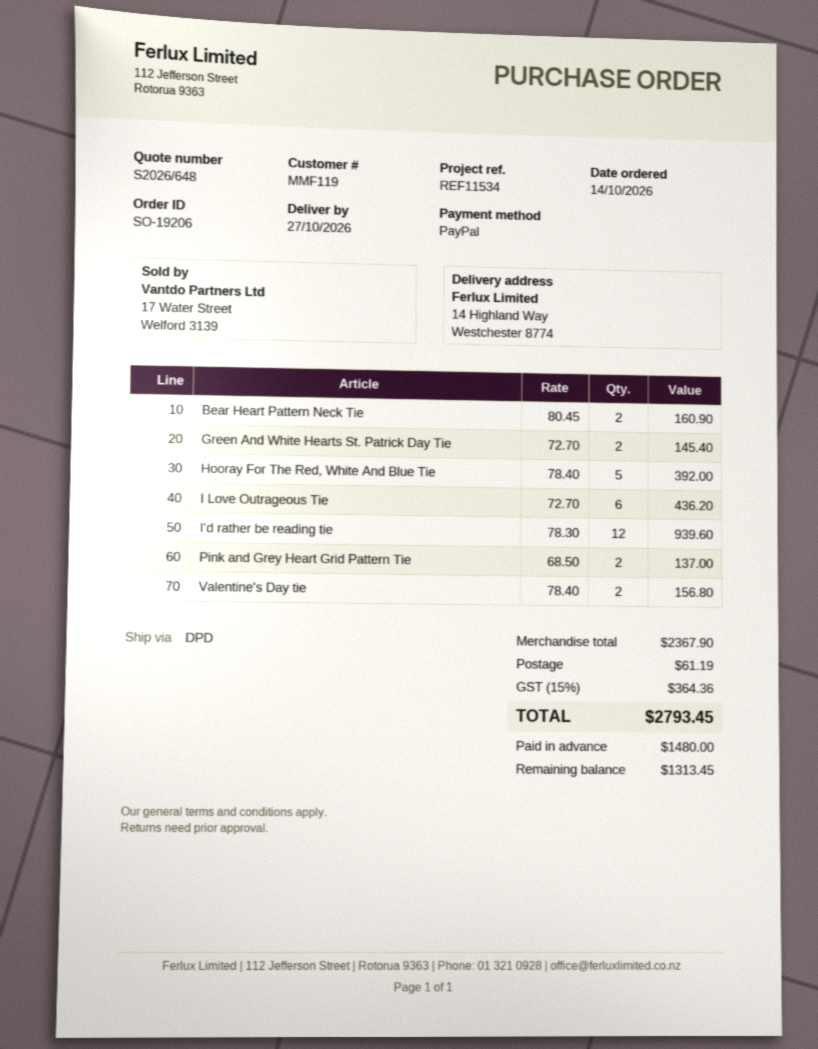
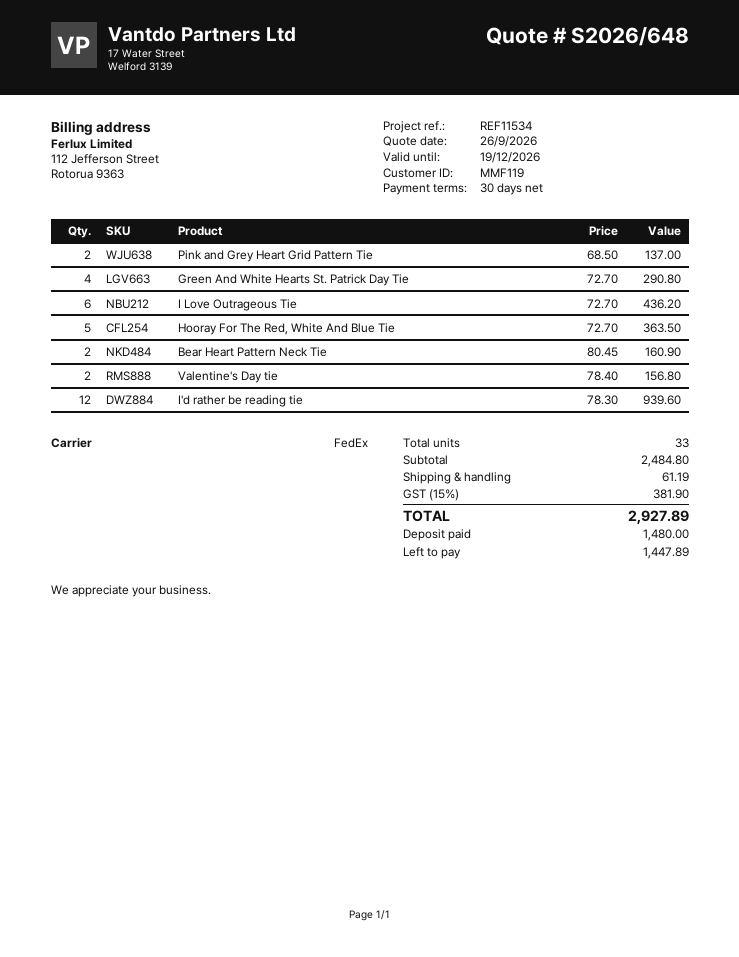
shipping method: DPD -> FedEx
Green And White Hearts St. Patrick Day Tie: 2 x 72.70 = 145.40 -> 4 x 72.70 = 290.80
Hooray For The Red, White And Blue Tie: 5 x 78.40 = 392.00 -> 5 x 72.70 = 363.50
subtotal: 2367.90 -> 2484.80
tax: 15% = 364.36 -> 15% = 381.90
total: 2793.45 -> 2927.89
balance: 1313.45 -> 1447.89

